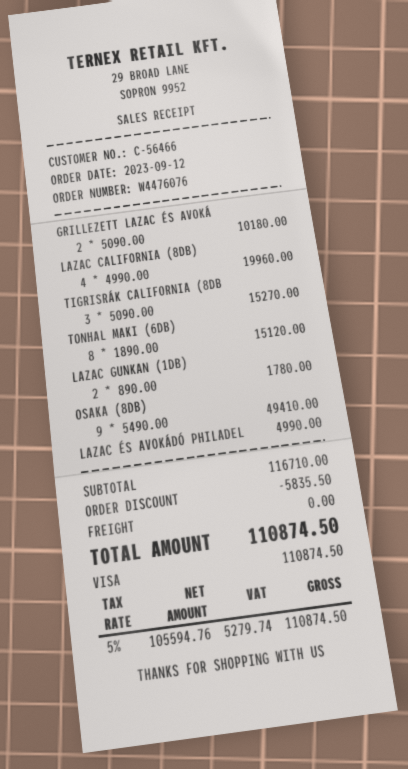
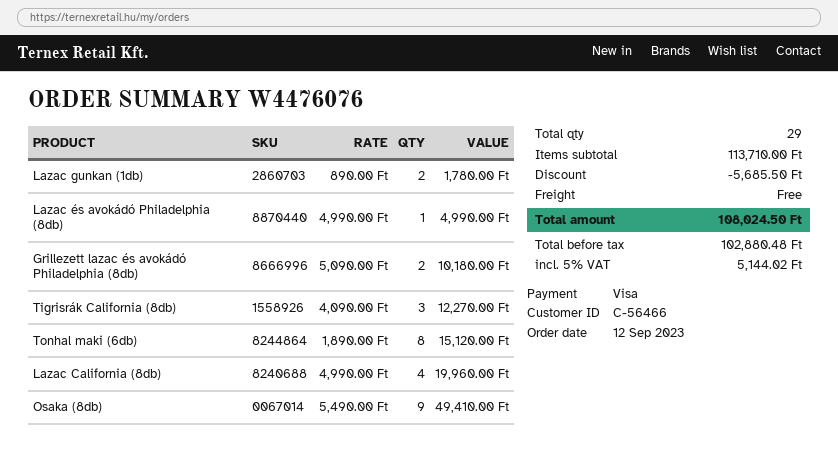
TIGRISRÁK CALIFORNIA (8DB: 3 x 5090.00 = 15270.00 -> 3 x 4090.00 = 12270.00
subtotal: 116710.00 -> 113710.00
discount: 5835.50 -> 5685.50
net: 105594.76 -> 102880.48
tax: 5% = 5279.74 -> 5% = 5144.02
total: 110874.50 -> 108024.50

